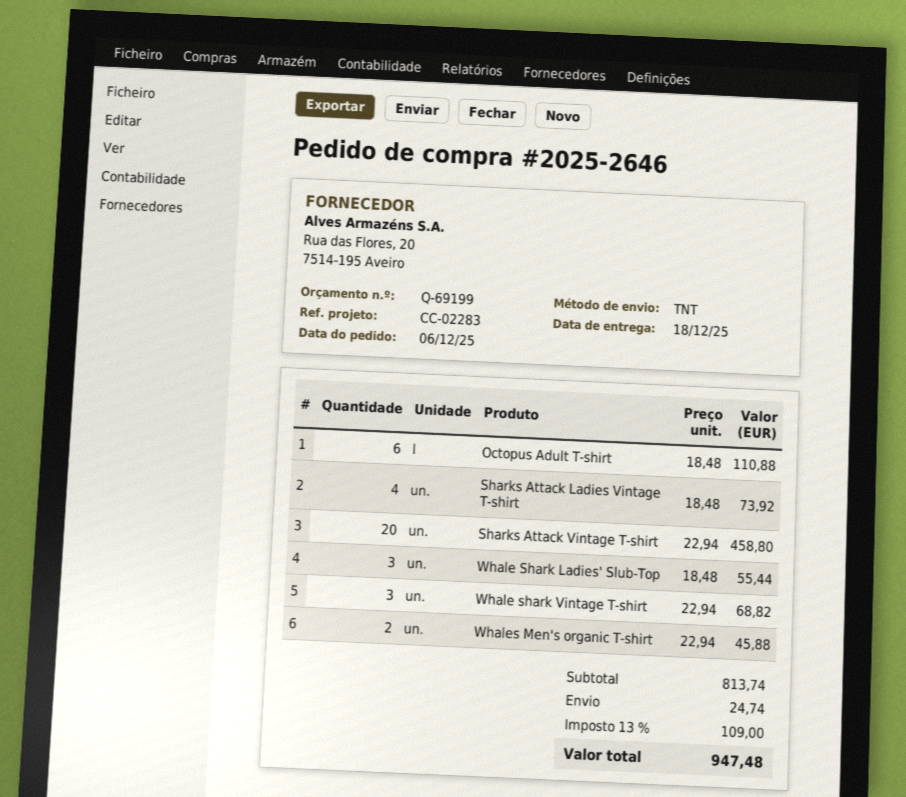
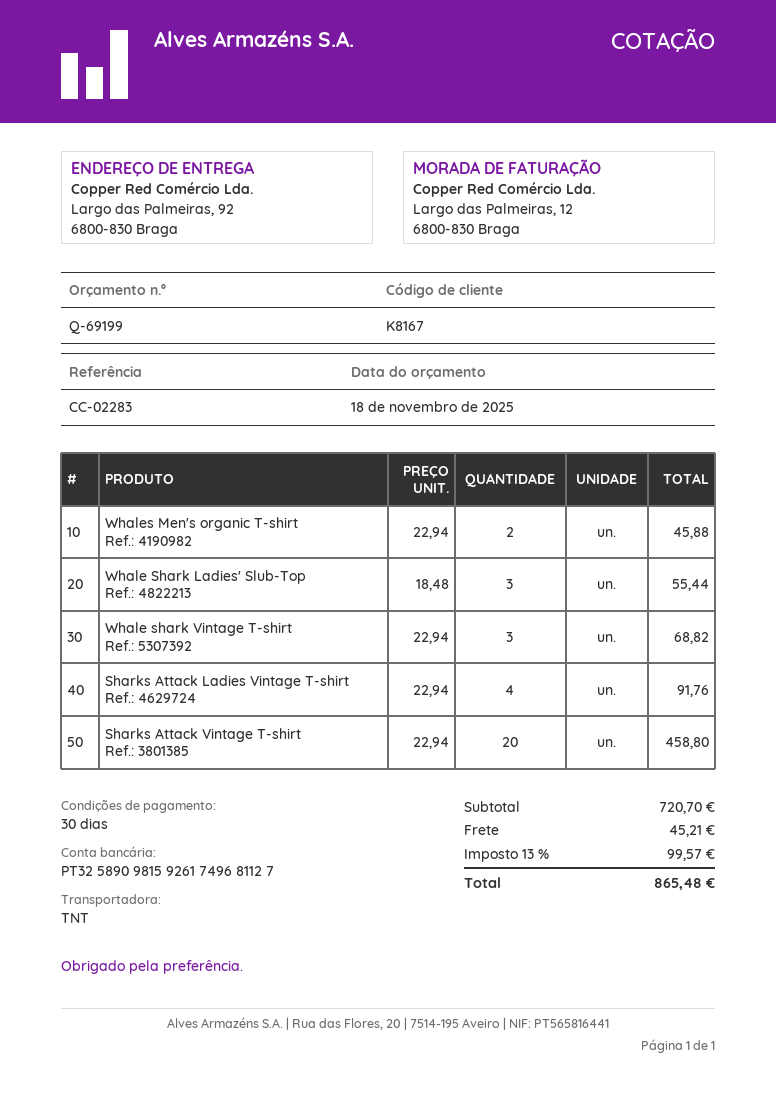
Octopus Adult T-shirt: 6 x 18.48 = 110.88 -> none
Sharks Attack Ladies Vintage T-shirt: 4 x 18.48 = 73.92 -> 4 x 22.94 = 91.76
subtotal: 813.74 -> 720.70
shipping: 24.74 -> 45.21
tax: 13% = 109.00 -> 13% = 99.57
total: 947.48 -> 865.48

